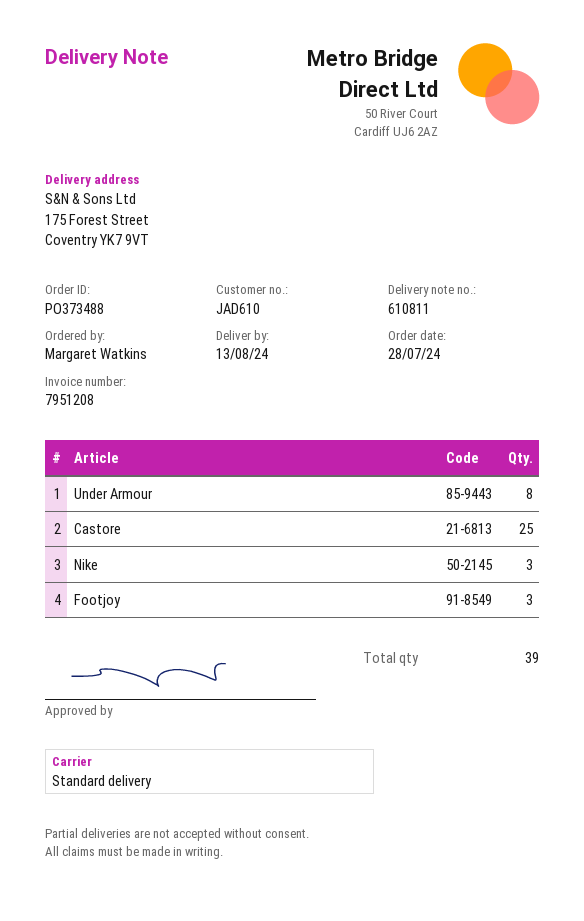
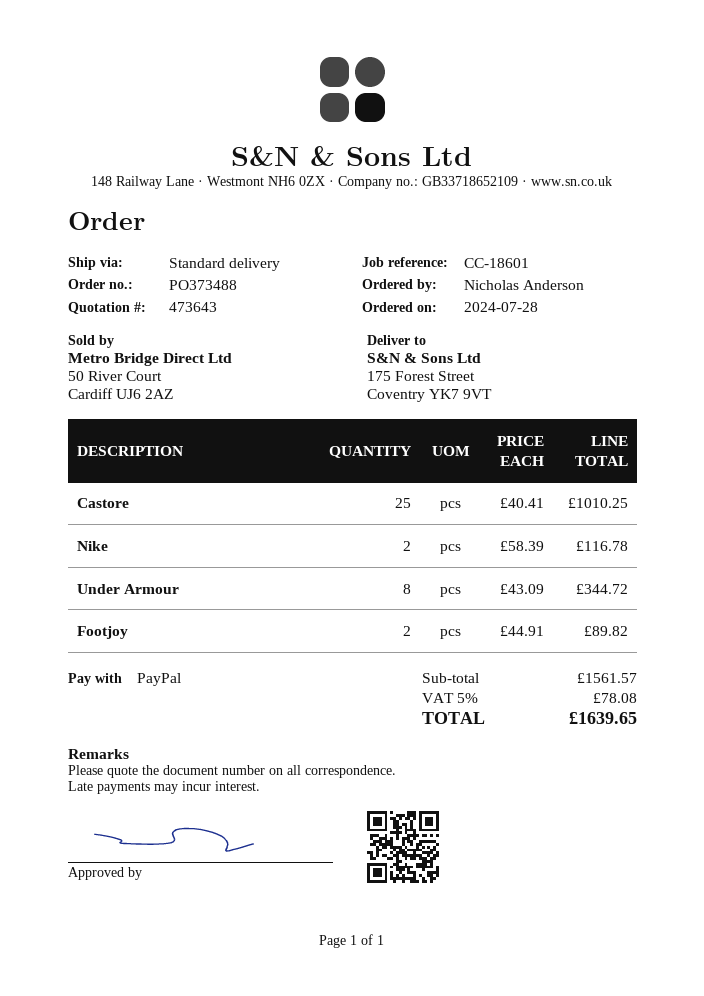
ordered by: Margaret Watkins -> Nicholas Anderson
Nike: 3 -> 2
Footjoy: 3 -> 2

